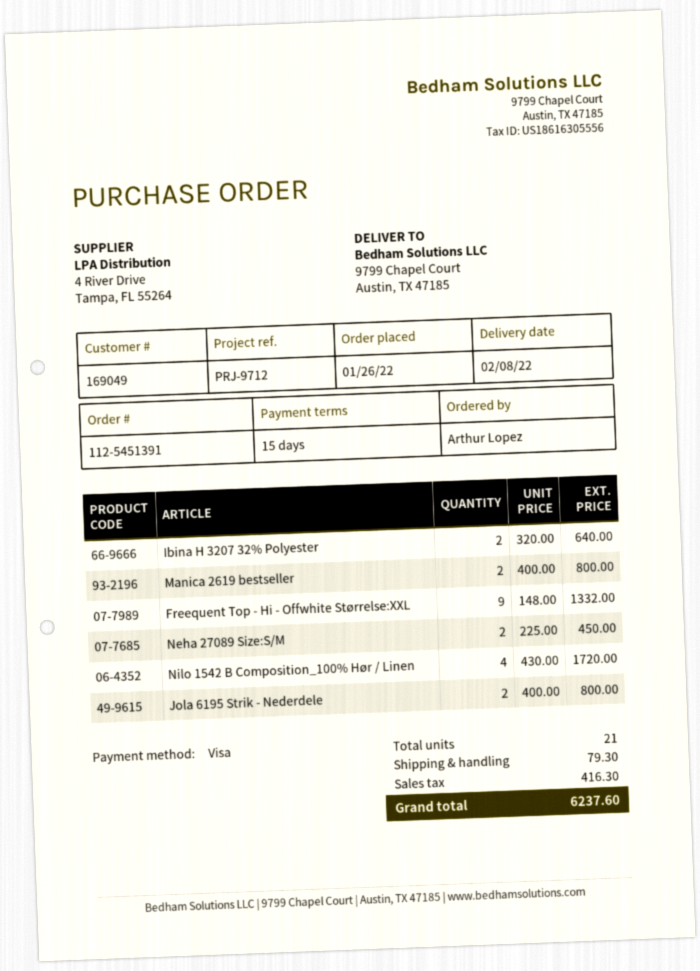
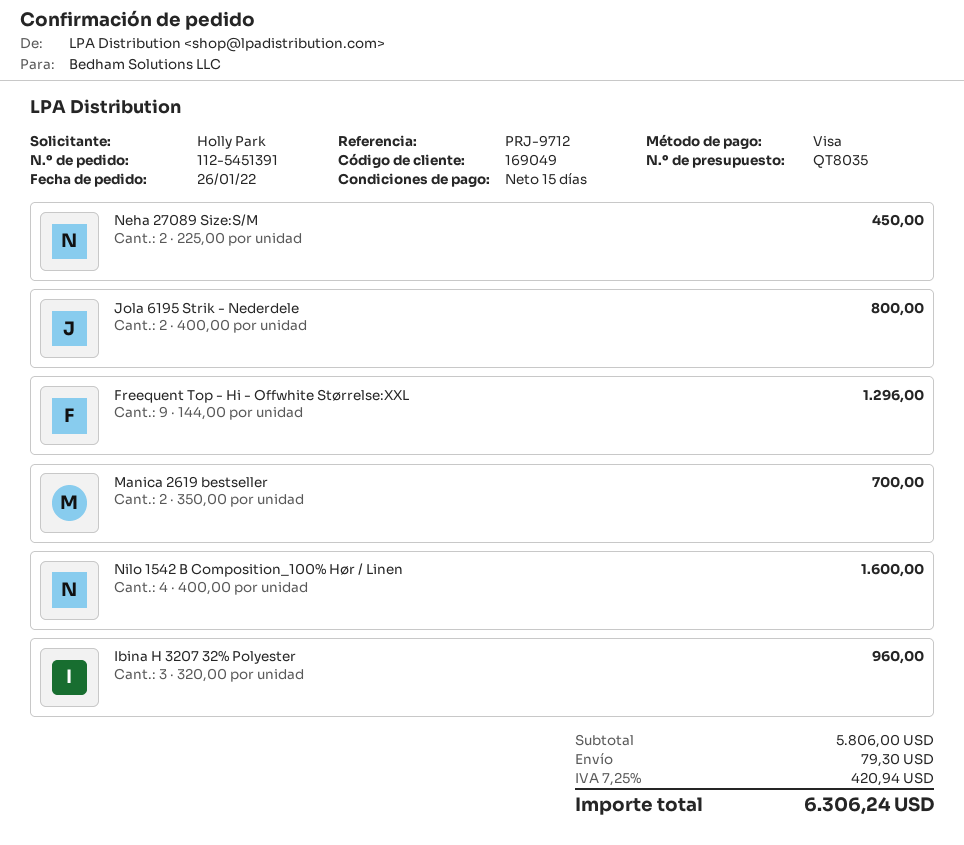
ordered by: Arthur Lopez -> Holly Park
Ibina H 3207 32% Polyester: 2 x 320.00 = 640.00 -> 3 x 320.00 = 960.00
Manica 2619 bestseller: 2 x 400.00 = 800.00 -> 2 x 350.00 = 700.00
Freequent Top - Hi - Offwhite Størrelse:XXL: 9 x 148.00 = 1332.00 -> 9 x 144.00 = 1296.00
Nilo 1542 B Composition_100% Hør / Linen: 4 x 430.00 = 1720.00 -> 4 x 400.00 = 1600.00
tax: 416.30 -> 420.94
total: 6237.60 -> 6306.24

